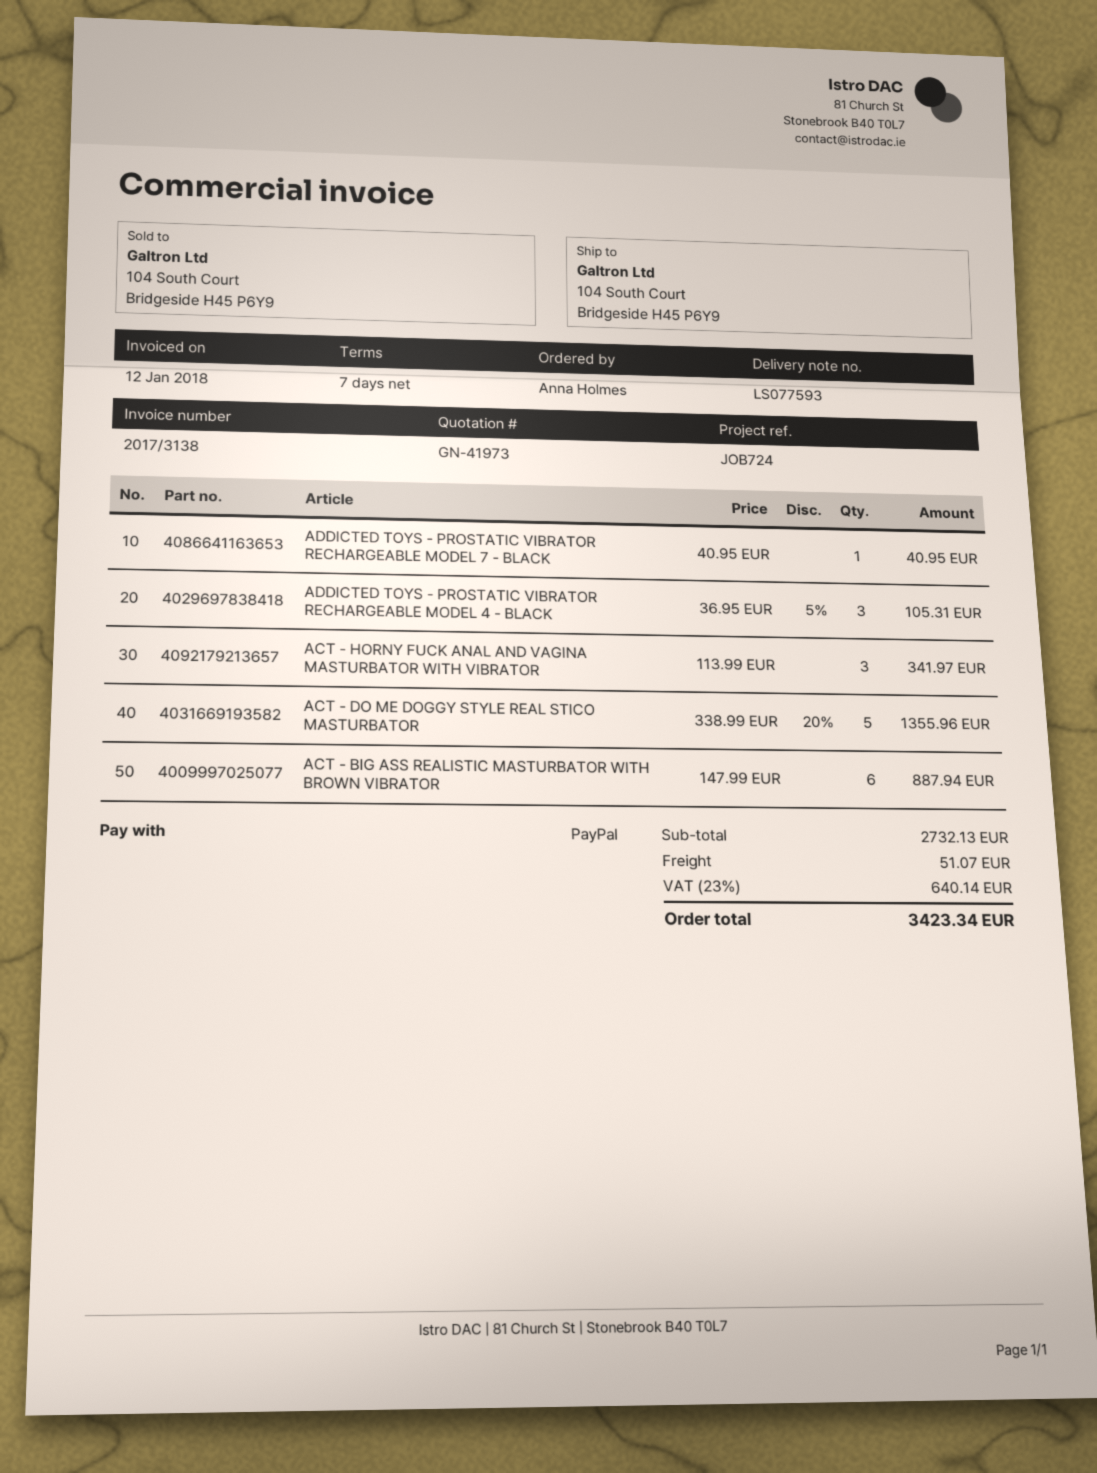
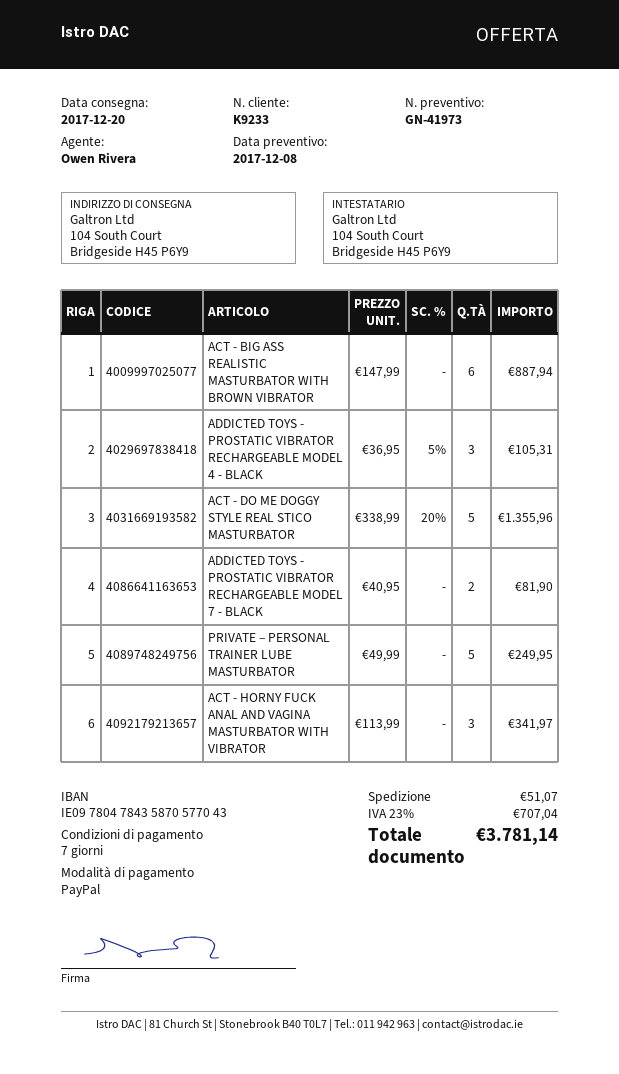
ADDICTED TOYS - PROSTATIC VIBRATOR RECHARGEABLE MODEL 7 - BLACK: 1 x 40.95 = 40.95 -> 2 x 40.95 = 81.90
PRIVATE – PERSONAL TRAINER LUBE MASTURBATOR: none -> 5 x 49.99 = 249.95
tax: 23% = 640.14 -> 23% = 707.04
total: 3423.34 -> 3781.14

